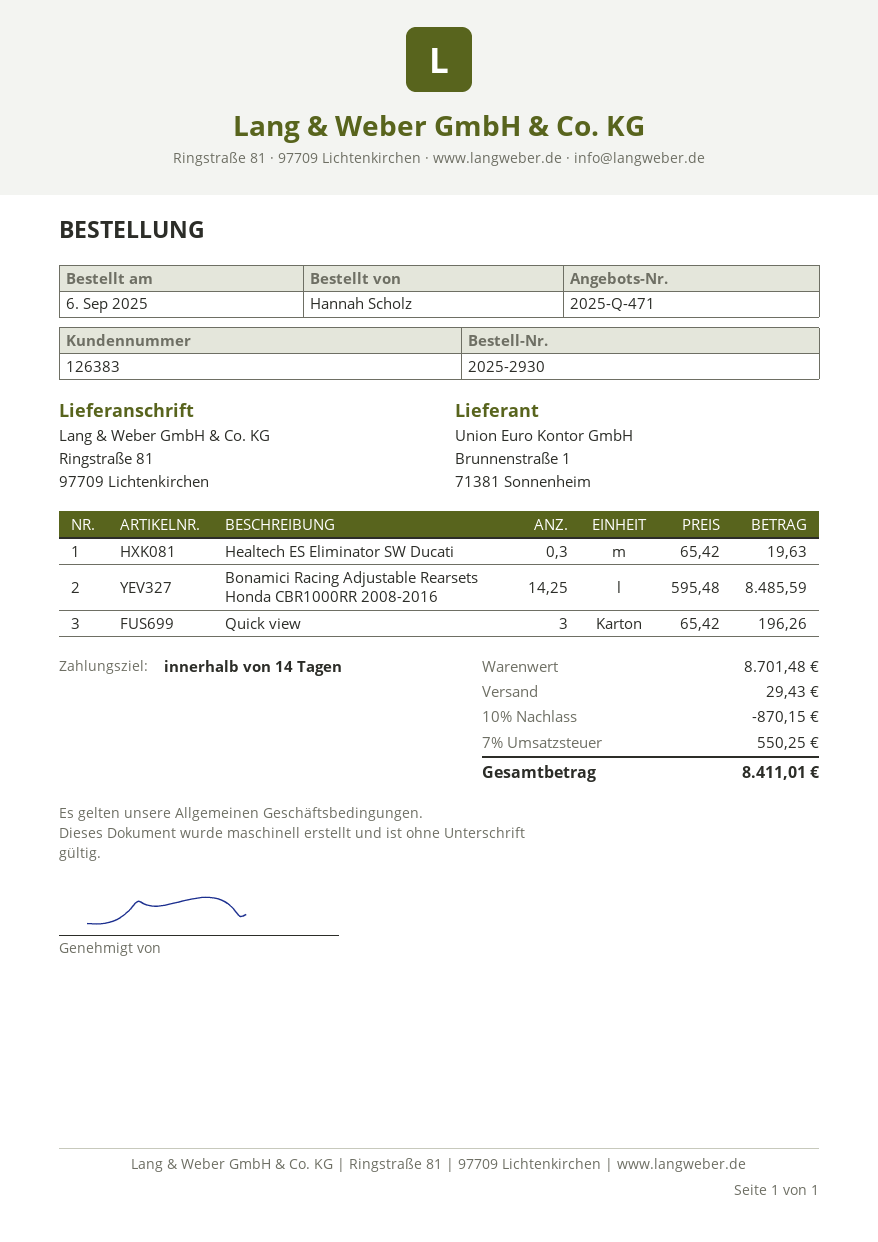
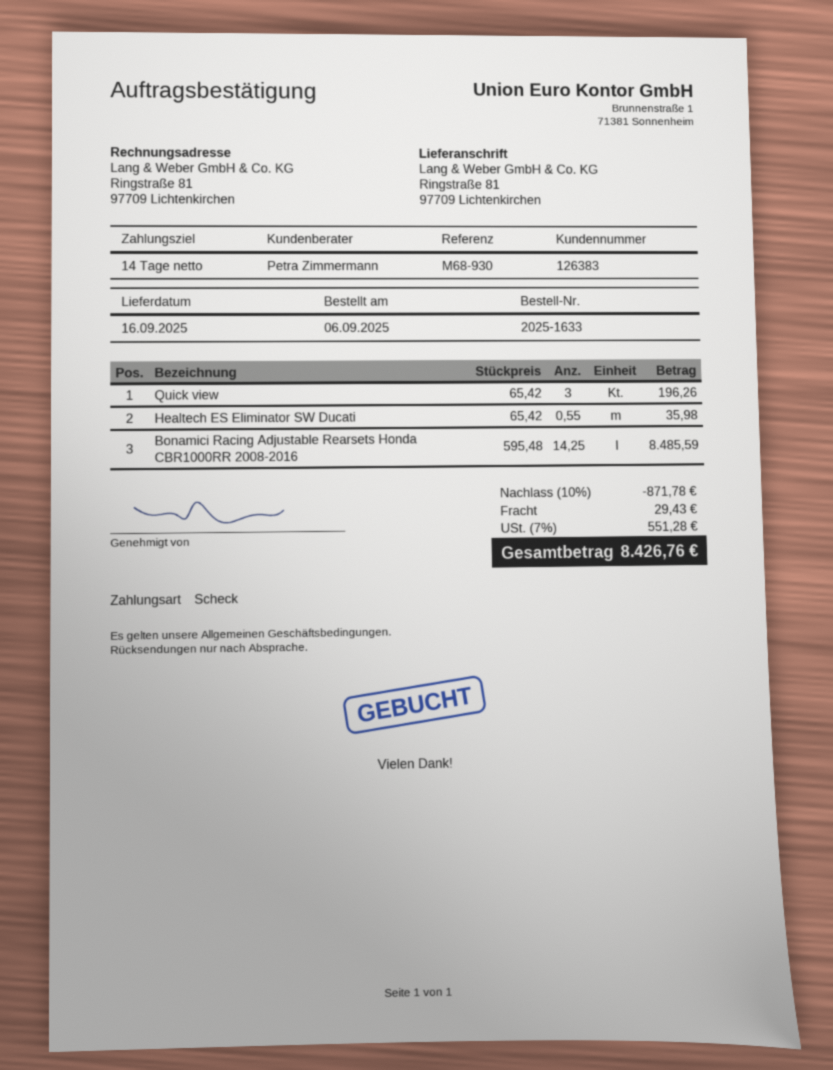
order number: 2025-2930 -> 2025-1633
Healtech ES Eliminator SW Ducati: 0.3 x 65.42 = 19.63 -> 0.55 x 65.42 = 35.98
discount: 10% = 870.15 -> 10% = 871.78
tax: 7% = 550.25 -> 7% = 551.28
total: 8411.01 -> 8426.76

